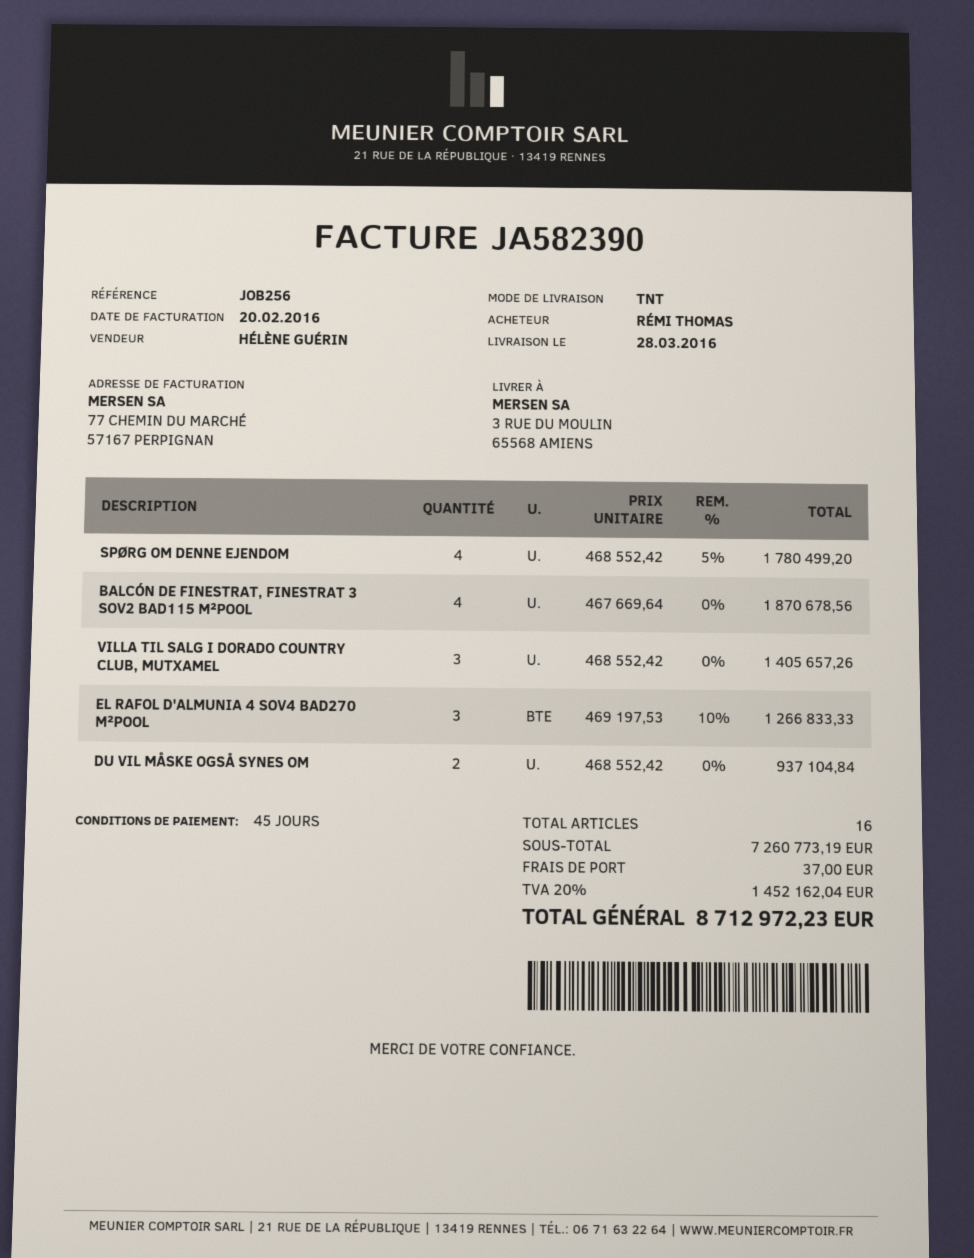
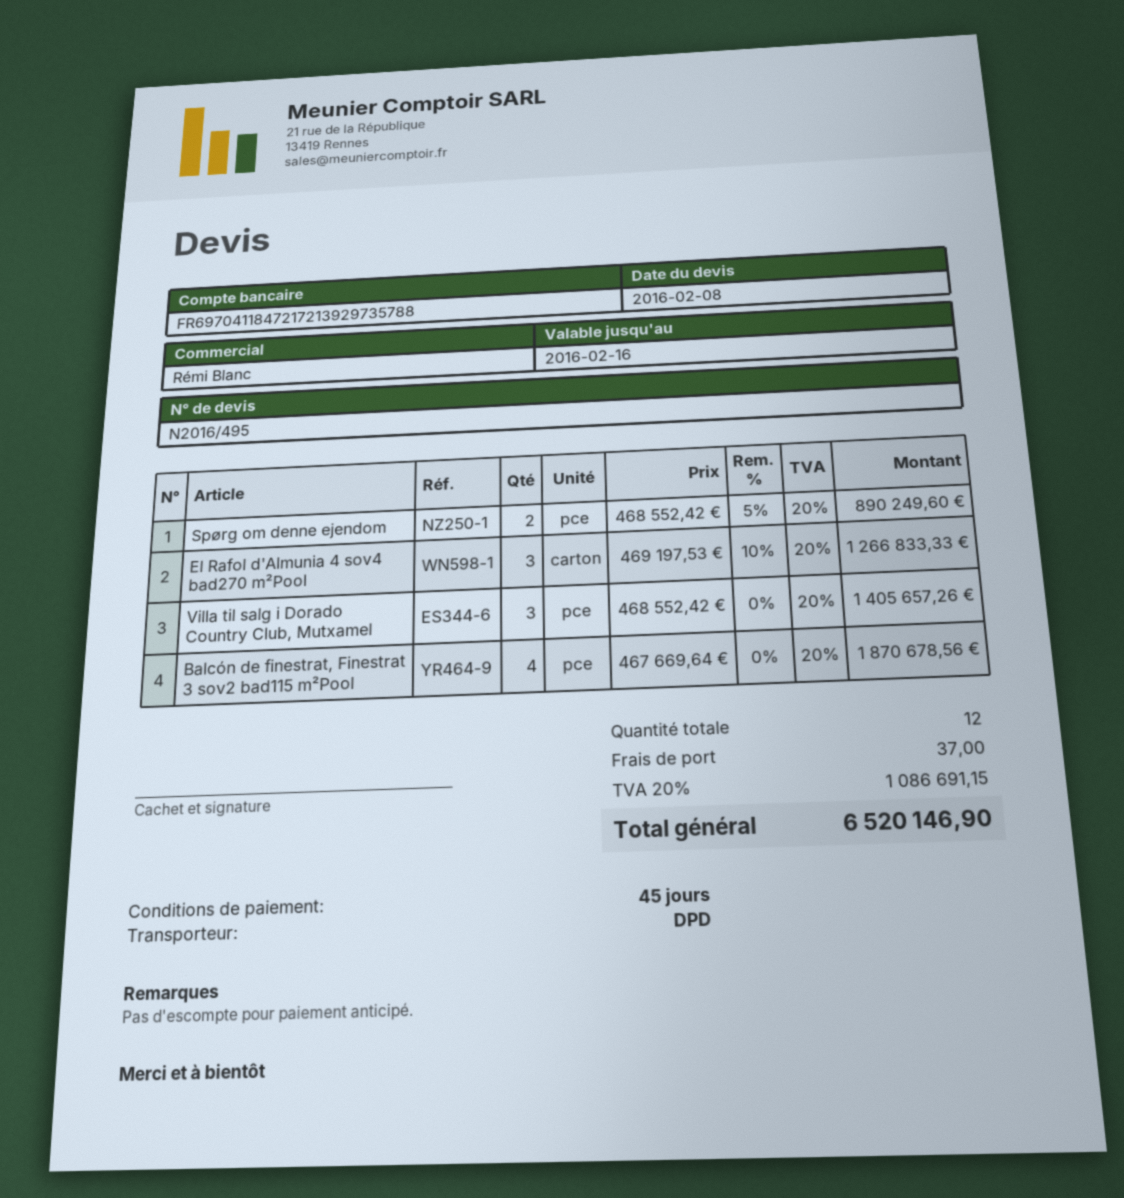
sales rep: HÉLÈNE GUÉRIN -> Rémi Blanc
shipping method: TNT -> DPD
SPØRG OM DENNE EJENDOM: 4 x 468552.42 - 5% = 1780499.20 -> 2 x 468552.42 - 5% = 890249.60
DU VIL MÅSKE OGSÅ SYNES OM: 2 x 468552.42 = 937104.84 -> none
total quantity: 16 -> 12
tax: 20% = 1452162.04 -> 20% = 1086691.15
total: 8712972.23 -> 6520146.90

